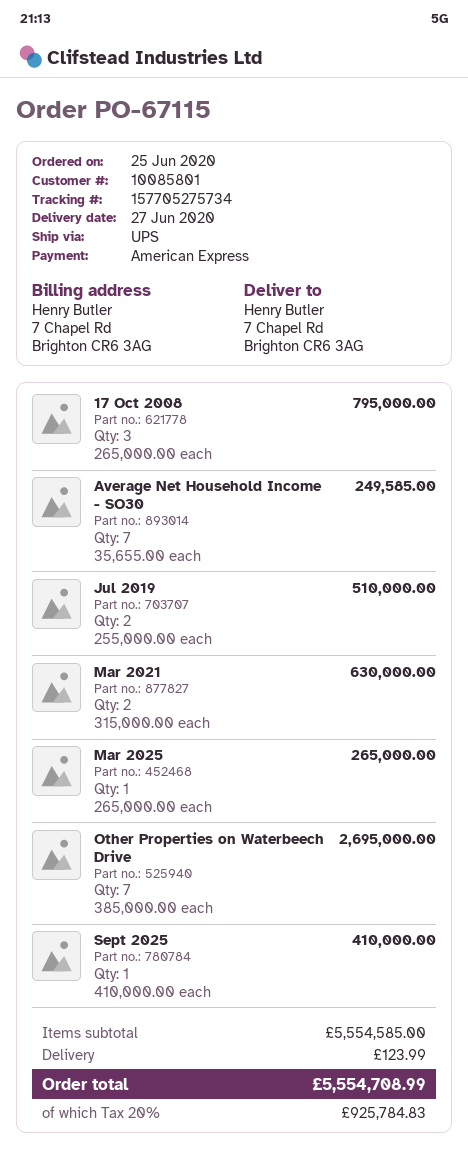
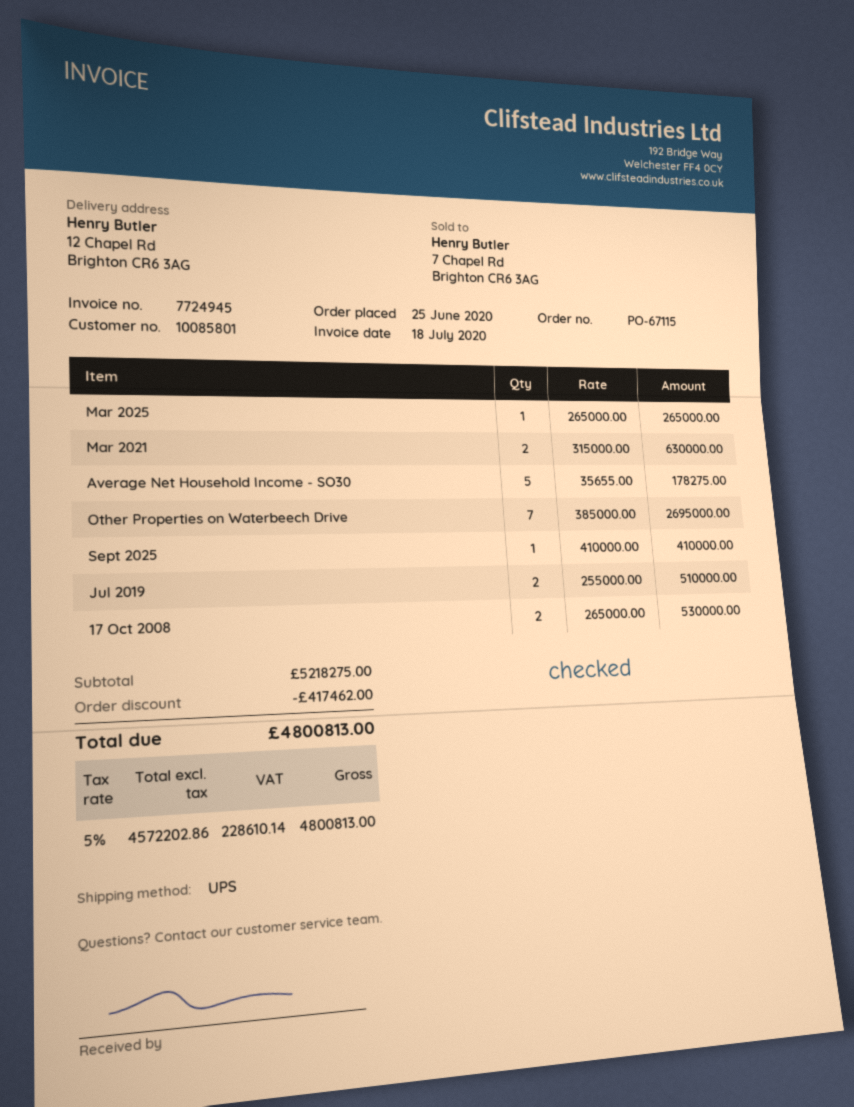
ship to: 7 Chapel Rd, Brighton CR6 3AG -> 12 Chapel Rd, Brighton CR6 3AG
17 Oct 2008: 3 x 265000.00 = 795000.00 -> 2 x 265000.00 = 530000.00
Average Net Household Income - SO30: 7 x 35655.00 = 249585.00 -> 5 x 35655.00 = 178275.00
subtotal: 5554585.00 -> 5218275.00
discount: none -> 417462.00
shipping: 123.99 -> none
tax: 20% = 925784.83 -> 5% = 228610.14
total: 5554708.99 -> 4800813.00

